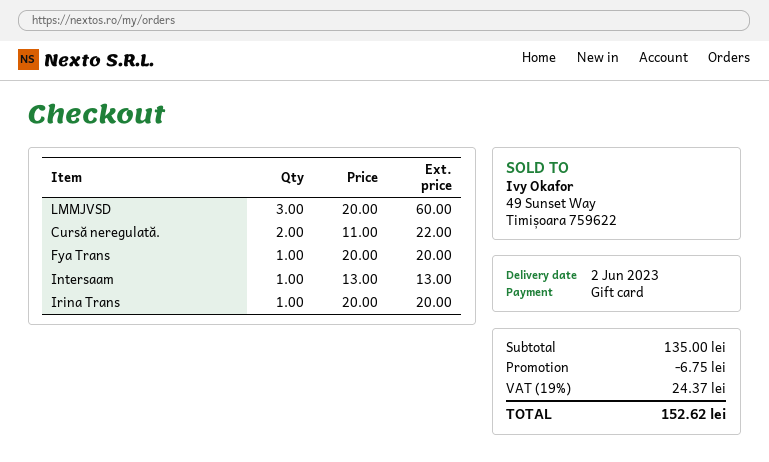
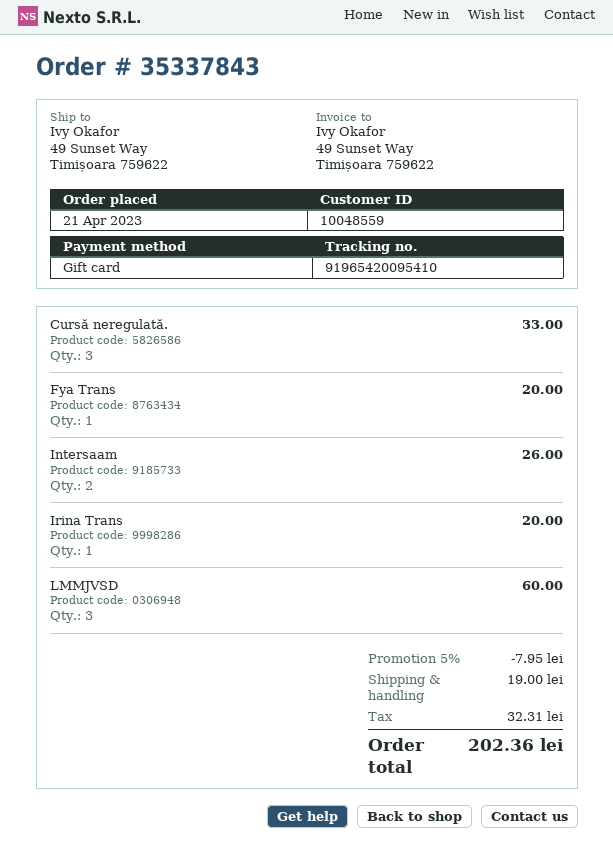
Cursă neregulată.: 2 for 22.00 -> 3 for 33.00
Intersaam: 1 for 13.00 -> 2 for 26.00
discount: 6.75 -> 7.95
shipping: none -> 19.00
tax: 24.37 -> 32.31
total: 152.62 -> 202.36

